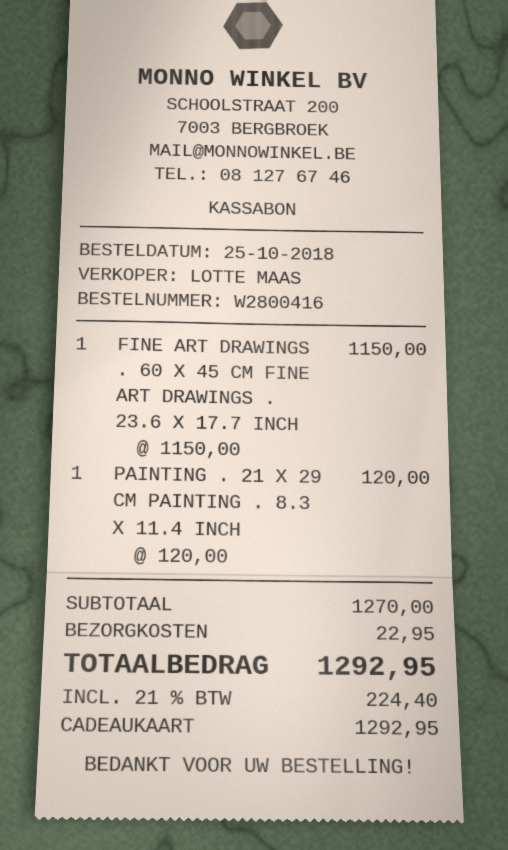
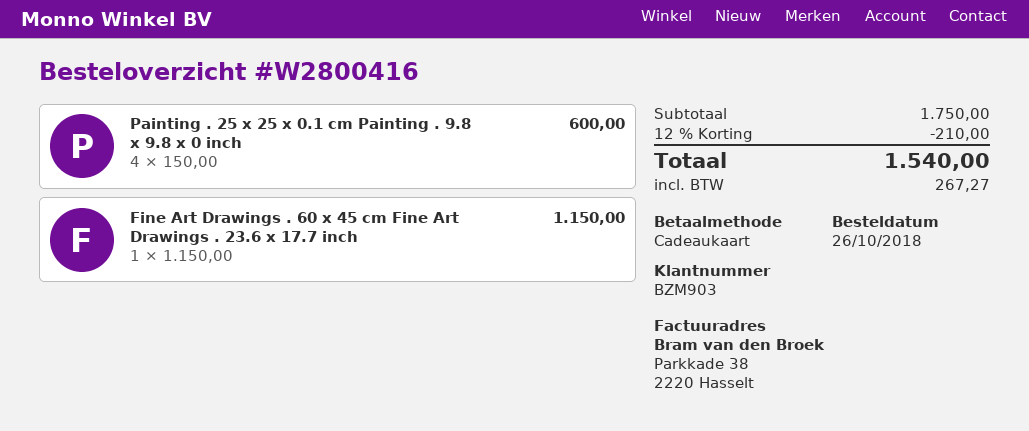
order date: 2018-10-25 -> 2018-10-26
PAINTING . 21 X 29 CM PAINTING . 8.3 X 11.4 INCH: 1 x 120.00 = 120.00 -> none
Painting . 25 x 25 x 0.1 cm Painting . 9.8 x 9.8 x 0 inch: none -> 4 x 150.00 = 600.00
subtotal: 1270.00 -> 1750.00
discount: none -> 12% = 210.00
shipping: 22.95 -> none
tax: 224.40 -> 267.27
total: 1292.95 -> 1540.00

